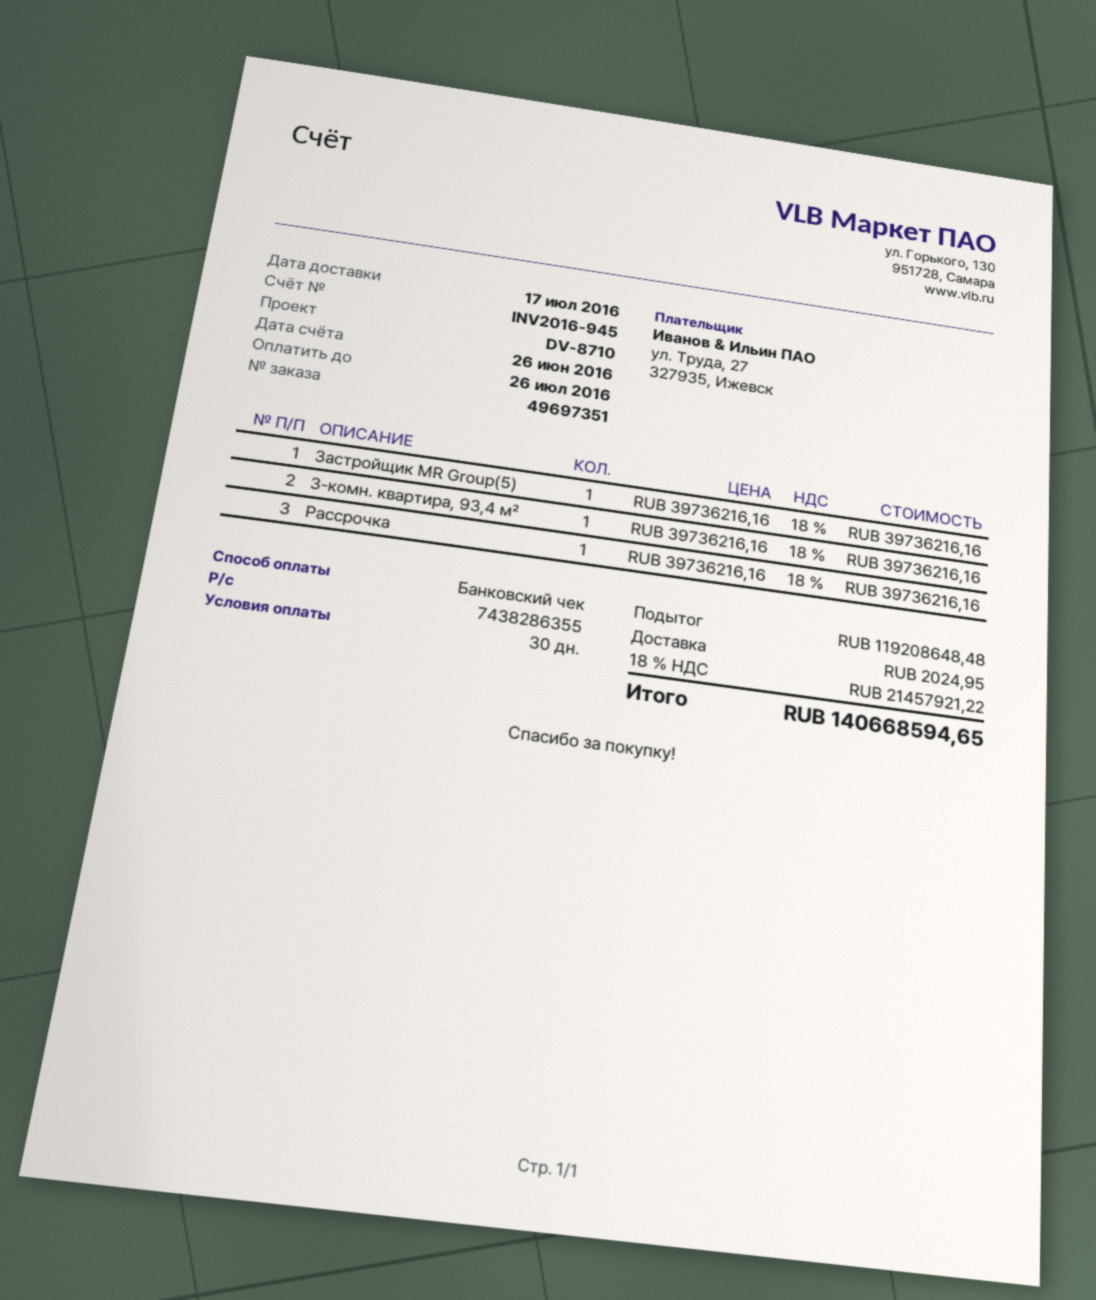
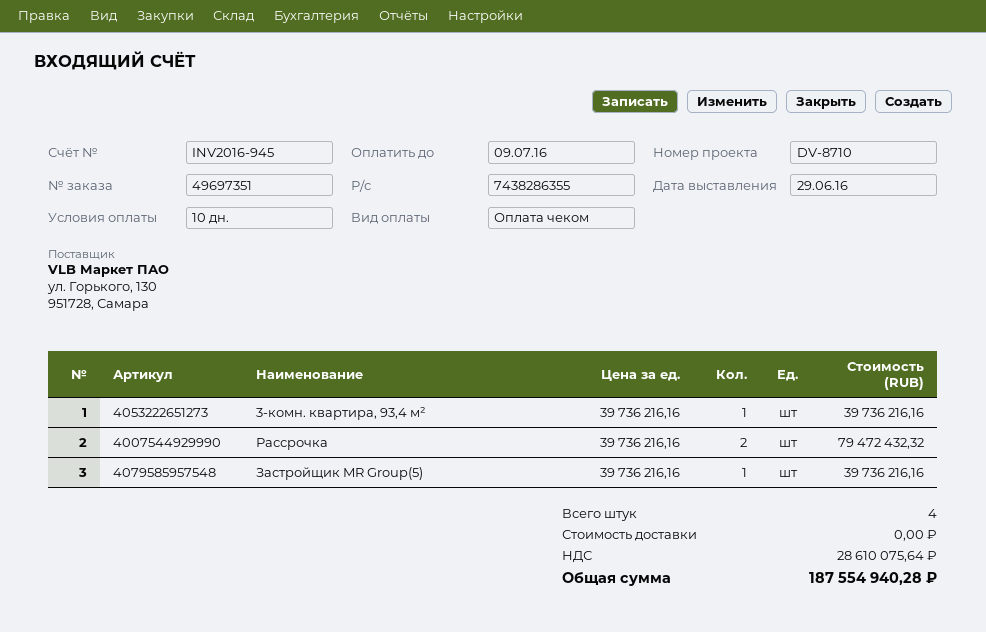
invoice date: 2016-06-26 -> 2016-06-29
payment terms: 30 days -> 10 days
due date: 2016-07-26 -> 2016-07-09
Рассрочка: 1 x 39736216.16 = 39736216.16 -> 2 x 39736216.16 = 79472432.32
shipping: 2024.95 -> 0.00
tax: 21457921.22 -> 28610075.64
total: 140668594.65 -> 187554940.28

